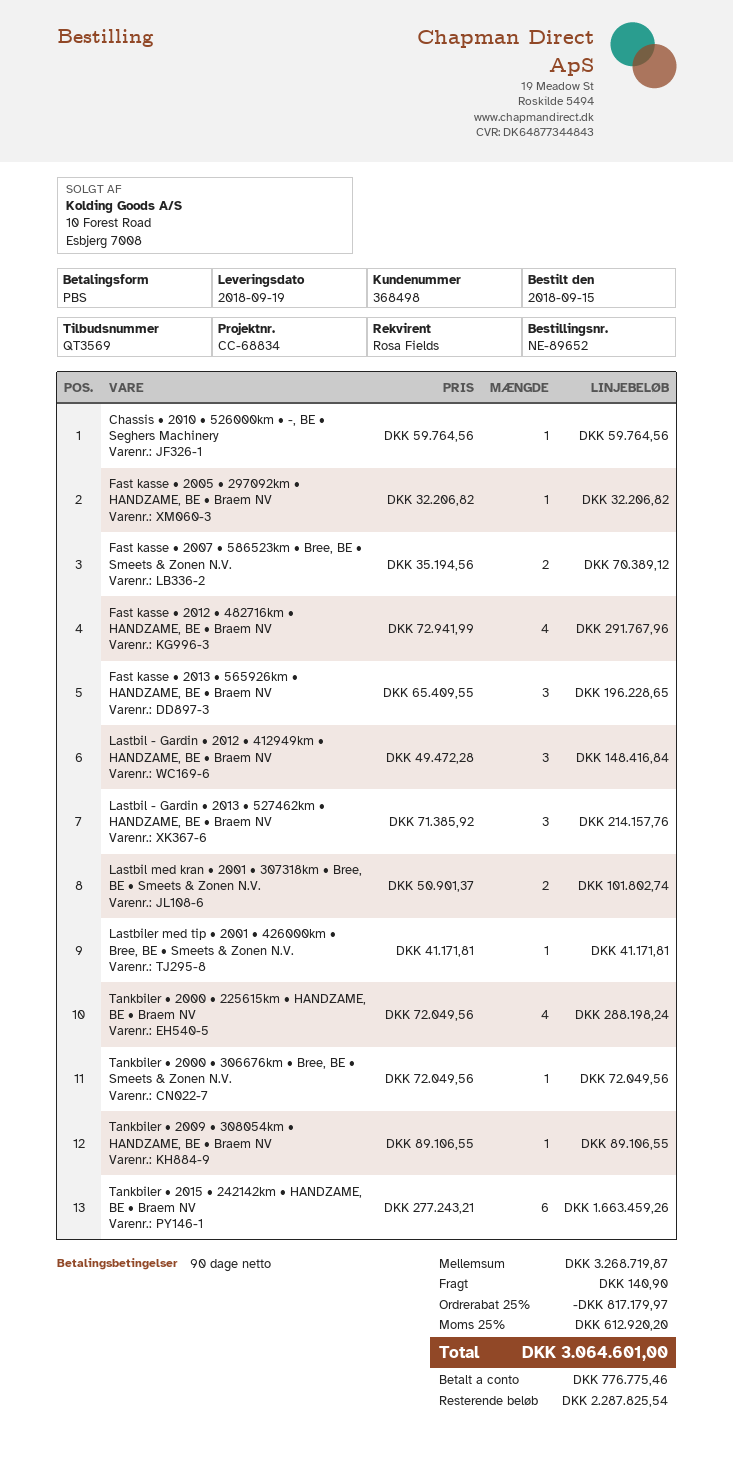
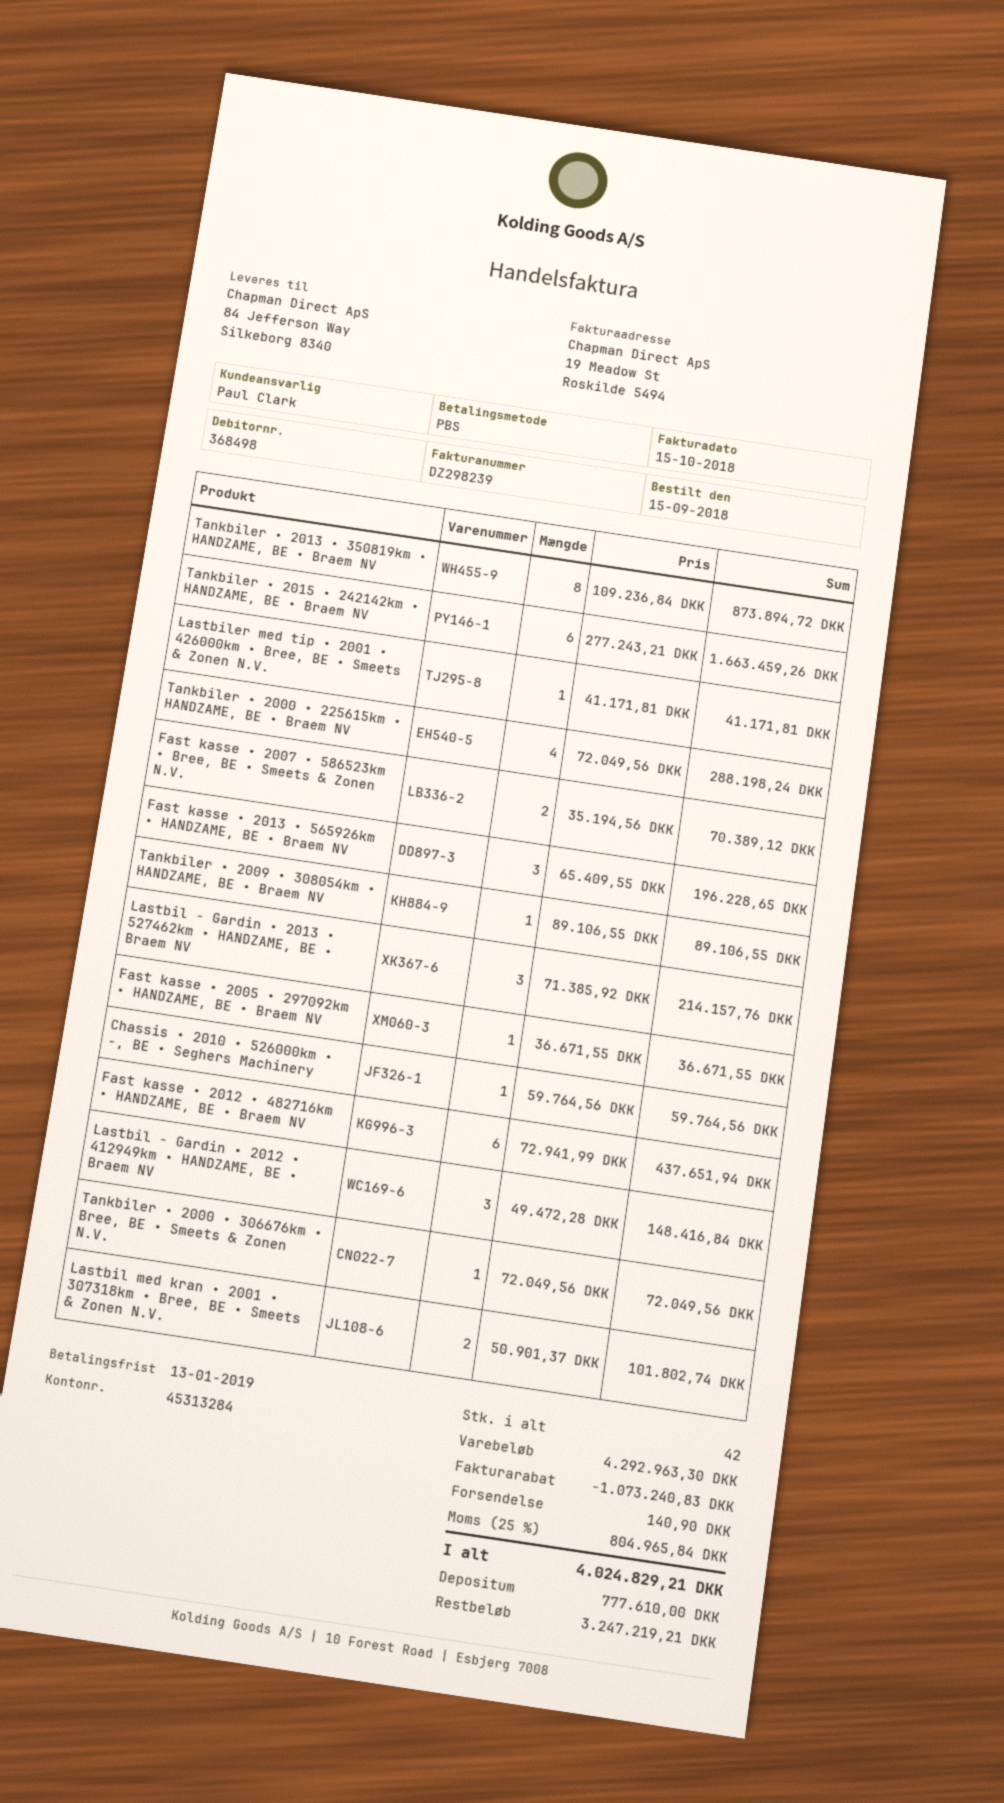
Fast kasse • 2005 • 297092km • HANDZAME, BE • Braem NV: 1 x 32206.82 = 32206.82 -> 1 x 36671.55 = 36671.55
Fast kasse • 2012 • 482716km • HANDZAME, BE • Braem NV: 4 x 72941.99 = 291767.96 -> 6 x 72941.99 = 437651.94
Tankbiler • 2013 • 350819km • HANDZAME, BE • Braem NV: none -> 8 x 109236.84 = 873894.72
subtotal: 3268719.87 -> 4292963.30
discount: 817179.97 -> 1073240.83
tax: 25% = 612920.20 -> 25% = 804965.84
total: 3064601.00 -> 4024829.21
deposit: 776775.46 -> 777610.00
balance: 2287825.54 -> 3247219.21

